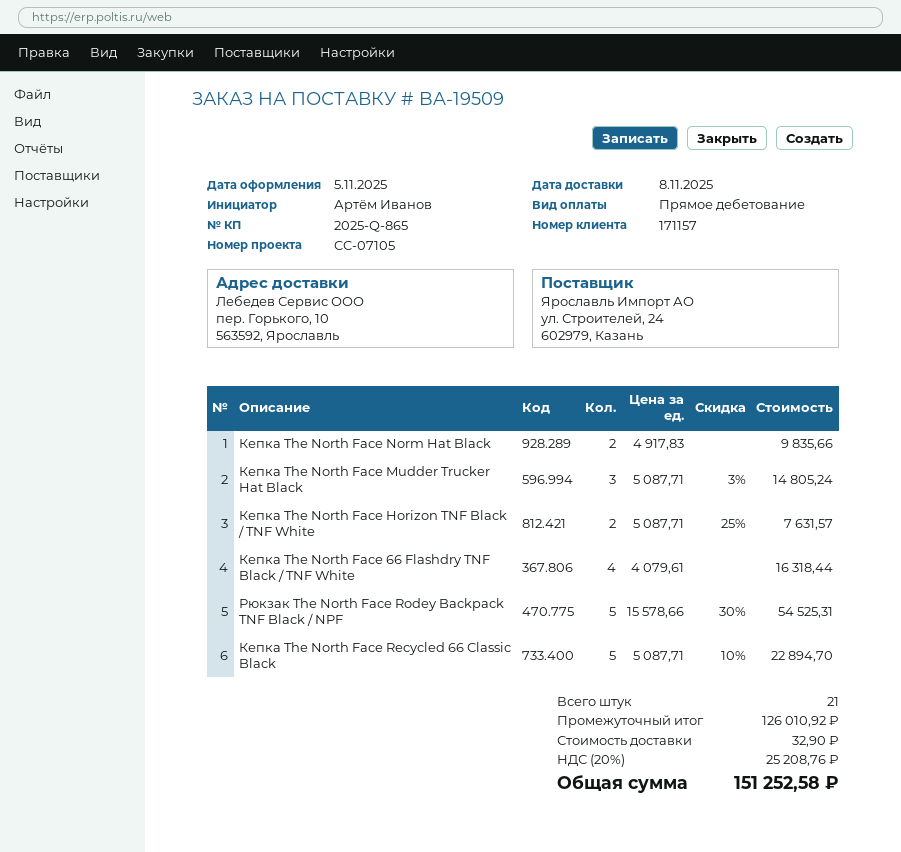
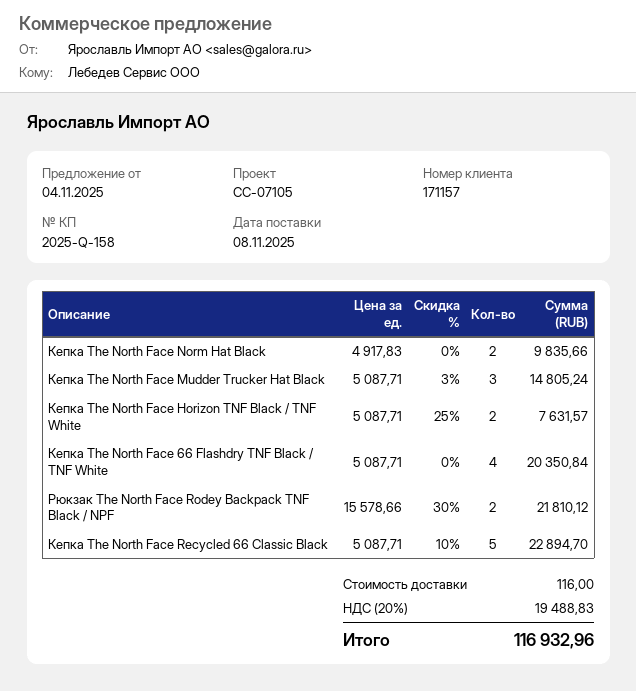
quote number: 2025-Q-865 -> 2025-Q-158
Кепка The North Face 66 Flashdry TNF Black / TNF White: 4 x 4079.61 = 16318.44 -> 4 x 5087.71 = 20350.84
Рюкзак The North Face Rodey Backpack TNF Black / NPF: 5 x 15578.66 - 30% = 54525.31 -> 2 x 15578.66 - 30% = 21810.12
shipping: 32.90 -> 116.00
tax: 20% = 25208.76 -> 20% = 19488.83
total: 151252.58 -> 116932.96

